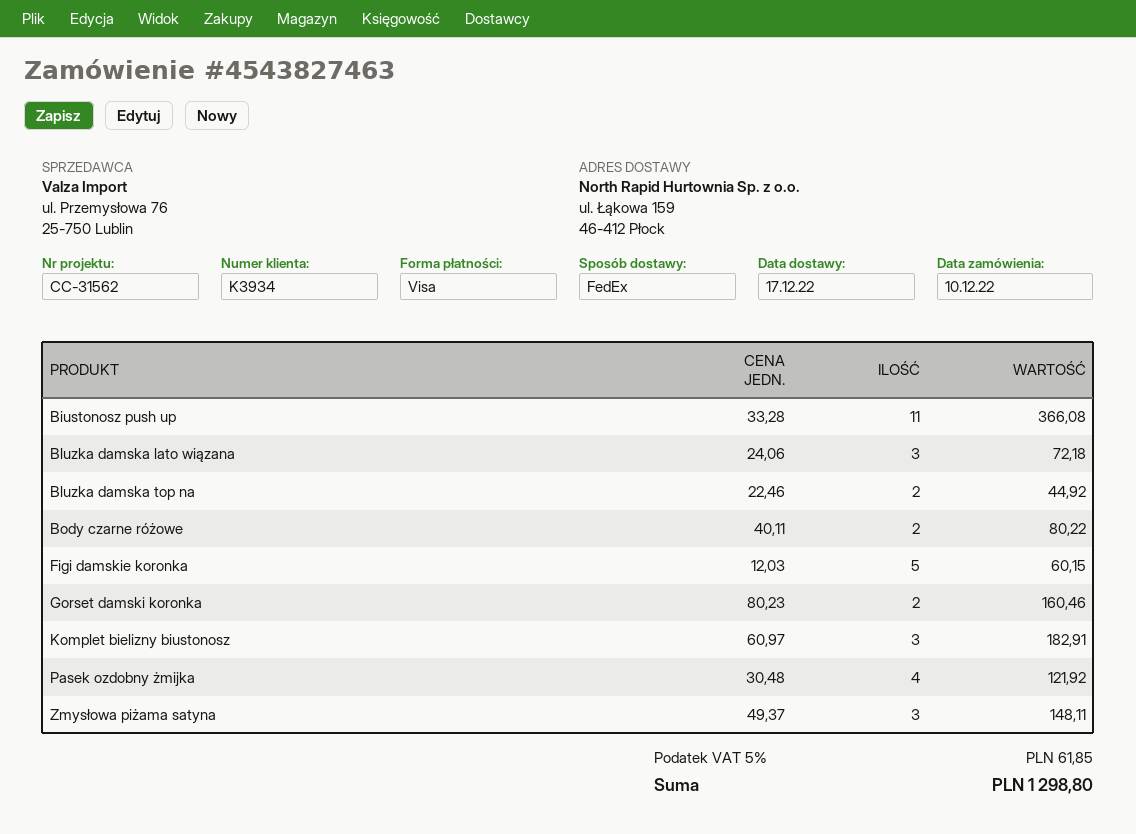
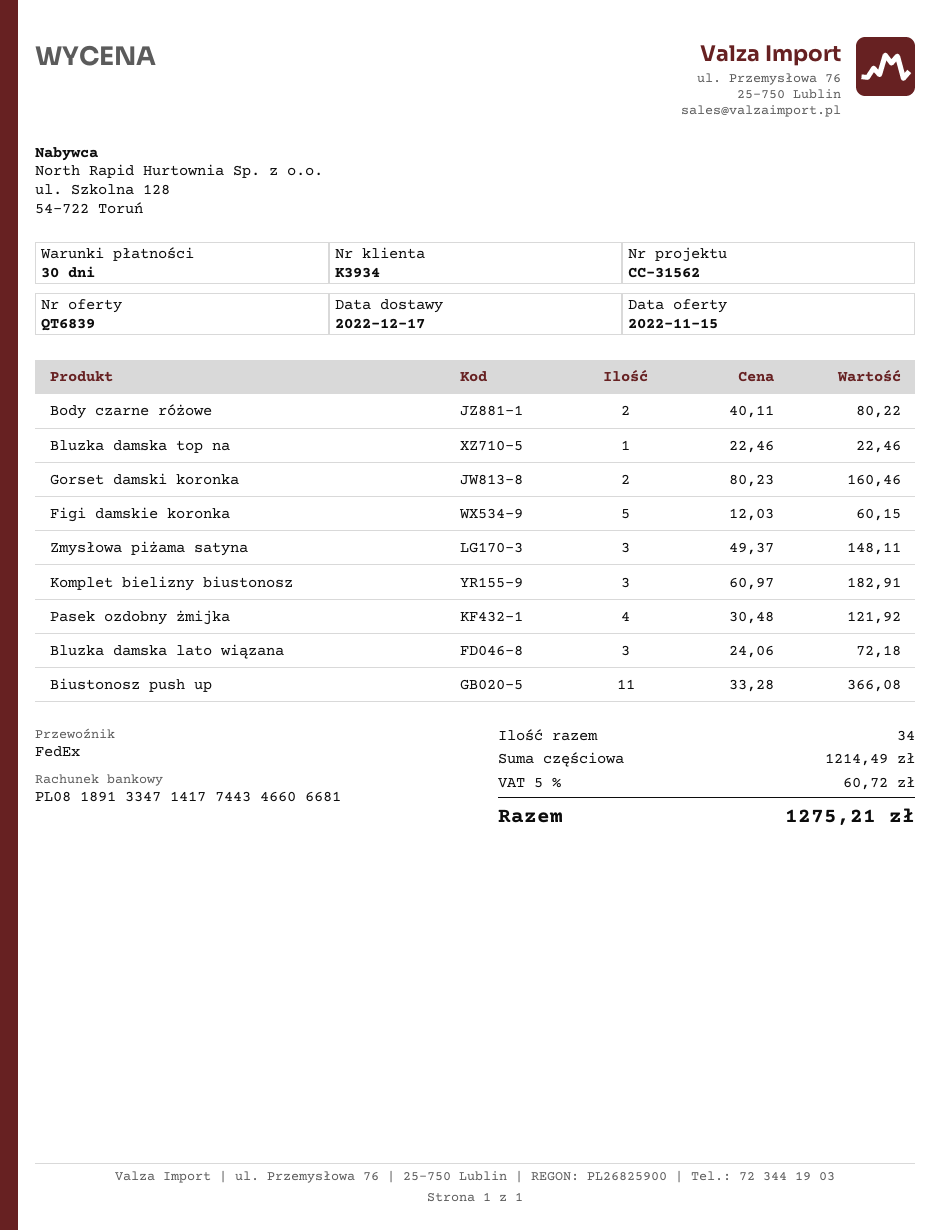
Bluzka damska top na: 2 x 22.46 = 44.92 -> 1 x 22.46 = 22.46
tax: 5% = 61.85 -> 5% = 60.72
total: 1298.80 -> 1275.21

